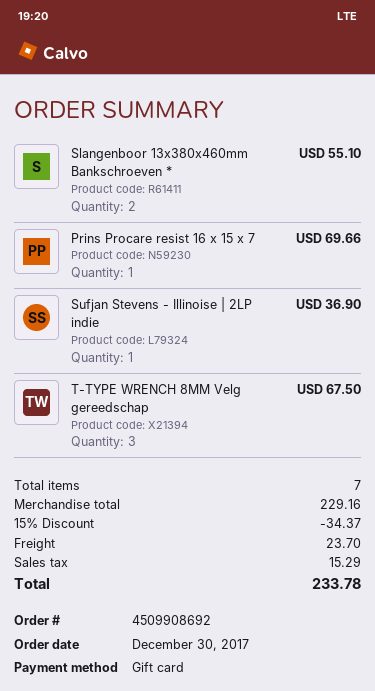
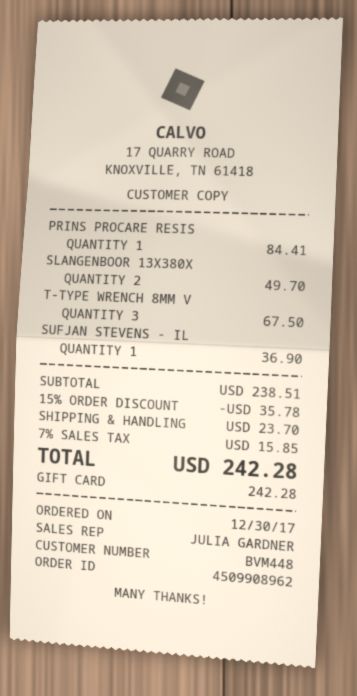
order number: 4509908692 -> 4509908962
Slangenboor 13x380x460mm Bankschroeven *: 2 for 55.10 -> 2 for 49.70
Prins Procare resist 16 x 15 x 7: 1 for 69.66 -> 1 for 84.41
subtotal: 229.16 -> 238.51
discount: 15% = 34.37 -> 15% = 35.78
tax: 15.29 -> 15.85
total: 233.78 -> 242.28

